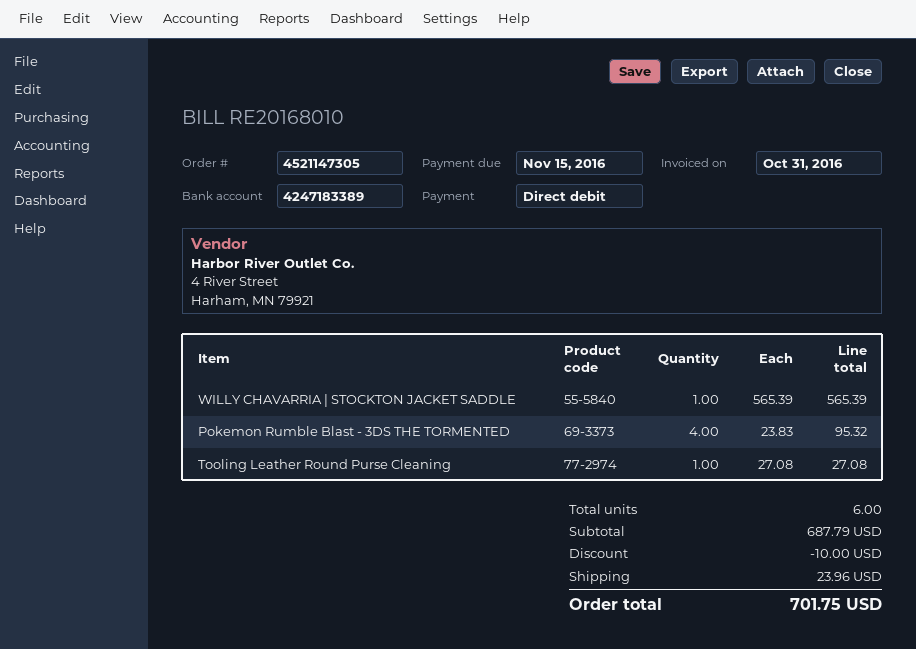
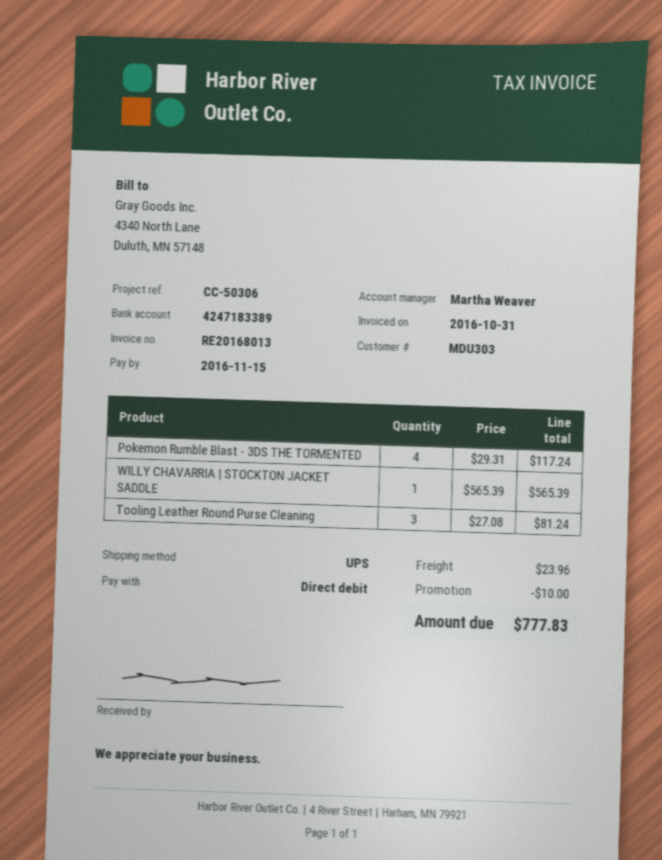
invoice number: RE20168010 -> RE20168013
Pokemon Rumble Blast - 3DS THE TORMENTED: 4 x 23.83 = 95.32 -> 4 x 29.31 = 117.24
Tooling Leather Round Purse Cleaning: 1 x 27.08 = 27.08 -> 3 x 27.08 = 81.24
total: 701.75 -> 777.83

